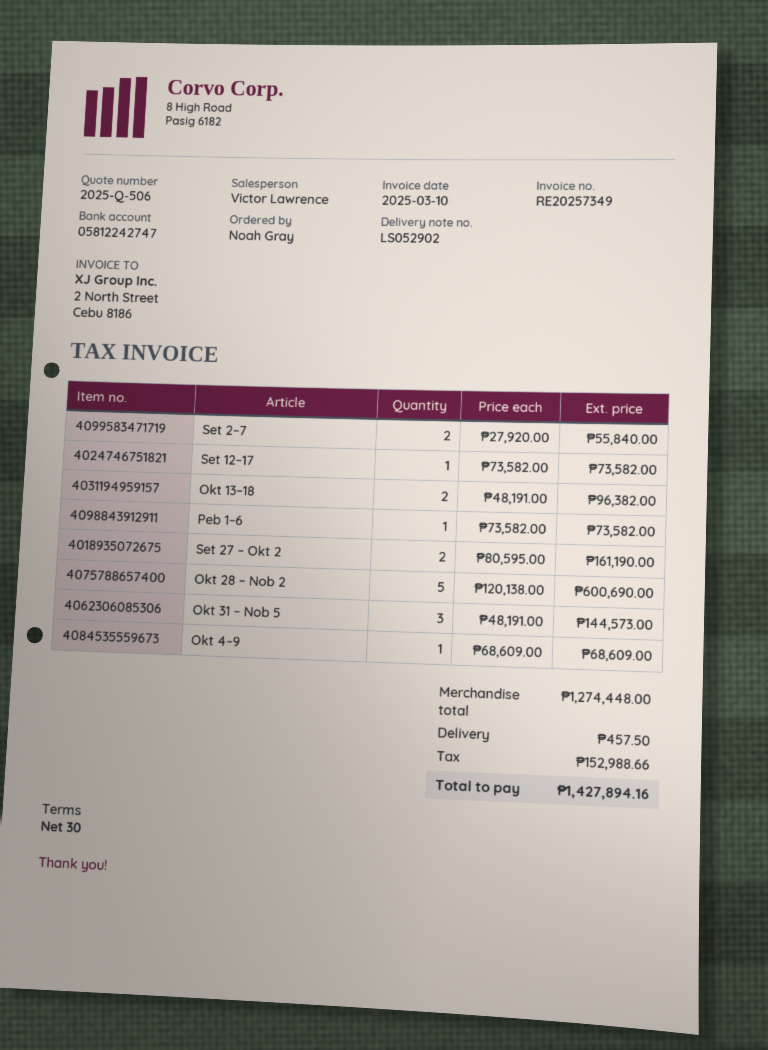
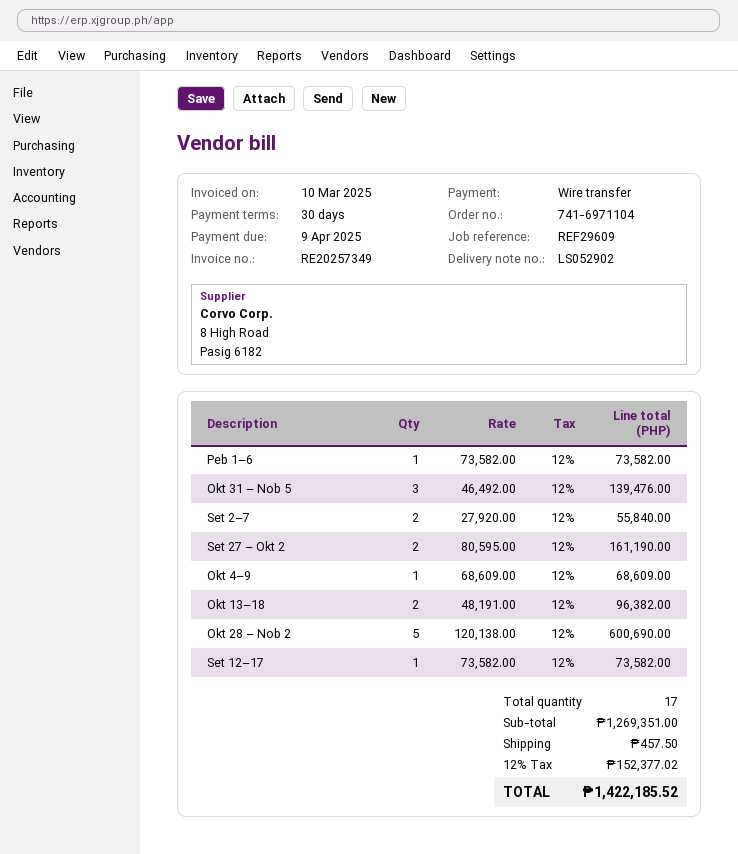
Okt 31 – Nob 5: 3 x 48191.00 = 144573.00 -> 3 x 46492.00 = 139476.00
subtotal: 1274448.00 -> 1269351.00
tax: 152988.66 -> 152377.02
total: 1427894.16 -> 1422185.52

